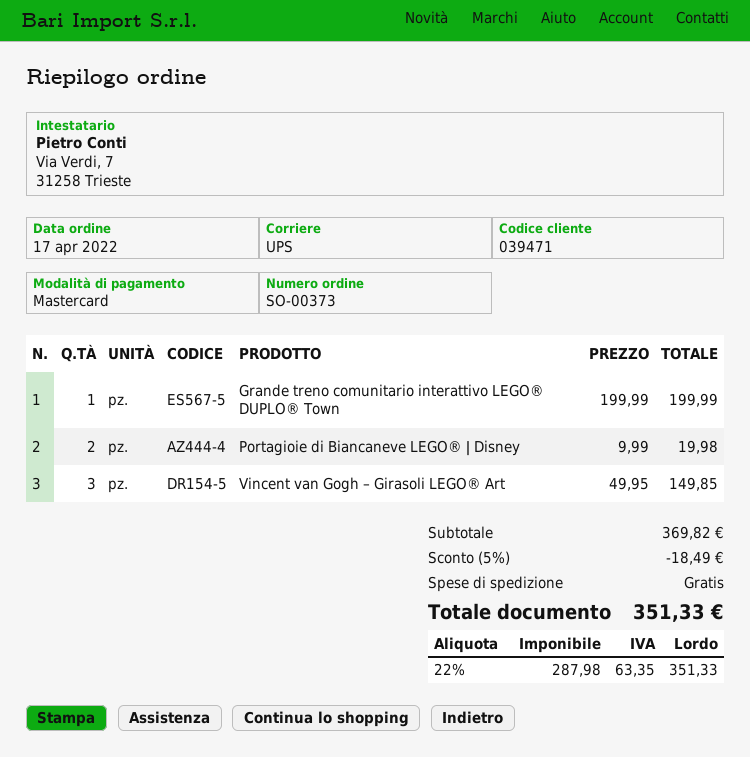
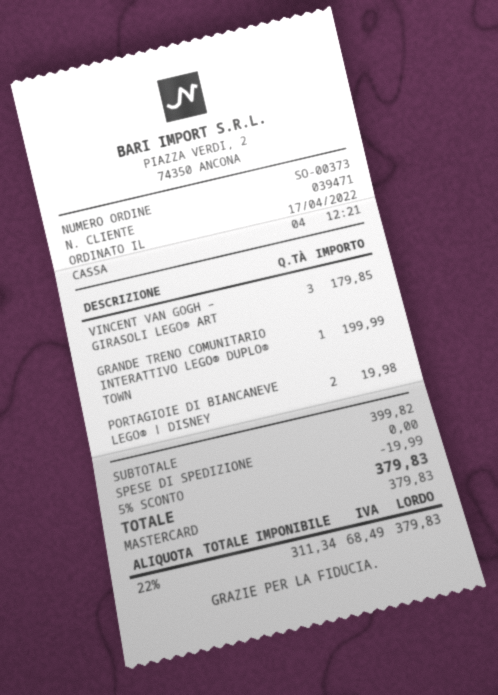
Vincent van Gogh – Girasoli LEGO® Art: 3 for 149.85 -> 3 for 179.85
subtotal: 369.82 -> 399.82
discount: 5% = 18.49 -> 5% = 19.99
net: 287.98 -> 311.34
tax: 22% = 63.35 -> 22% = 68.49
total: 351.33 -> 379.83

